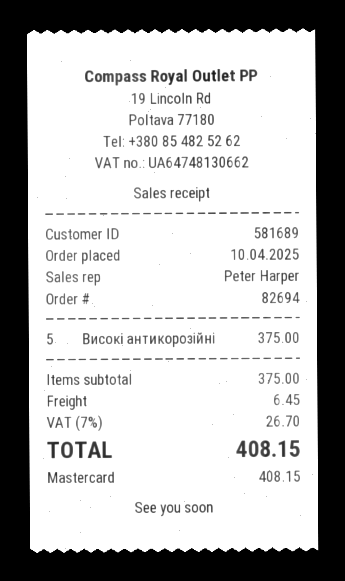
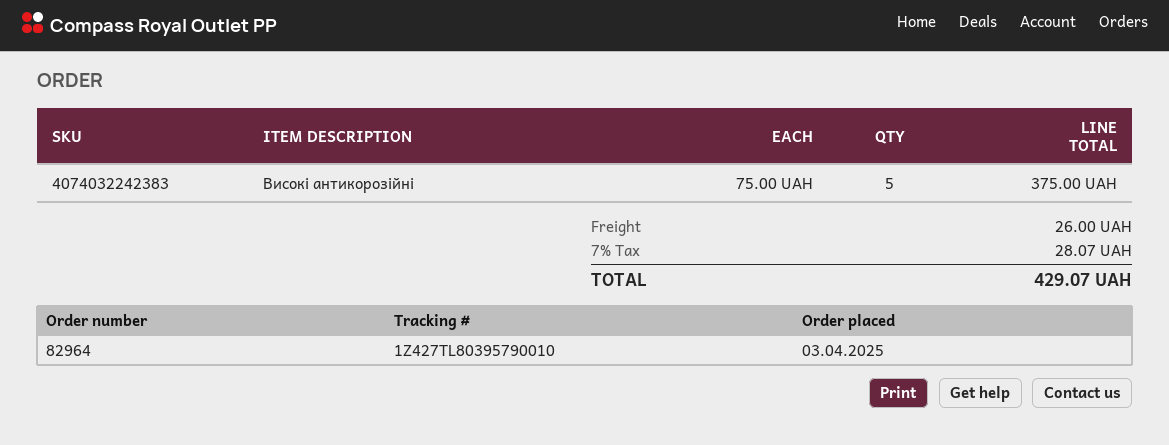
order number: 82694 -> 82964
order date: 2025-04-10 -> 2025-04-03
shipping: 6.45 -> 26.00
tax: 7% = 26.70 -> 7% = 28.07
total: 408.15 -> 429.07

